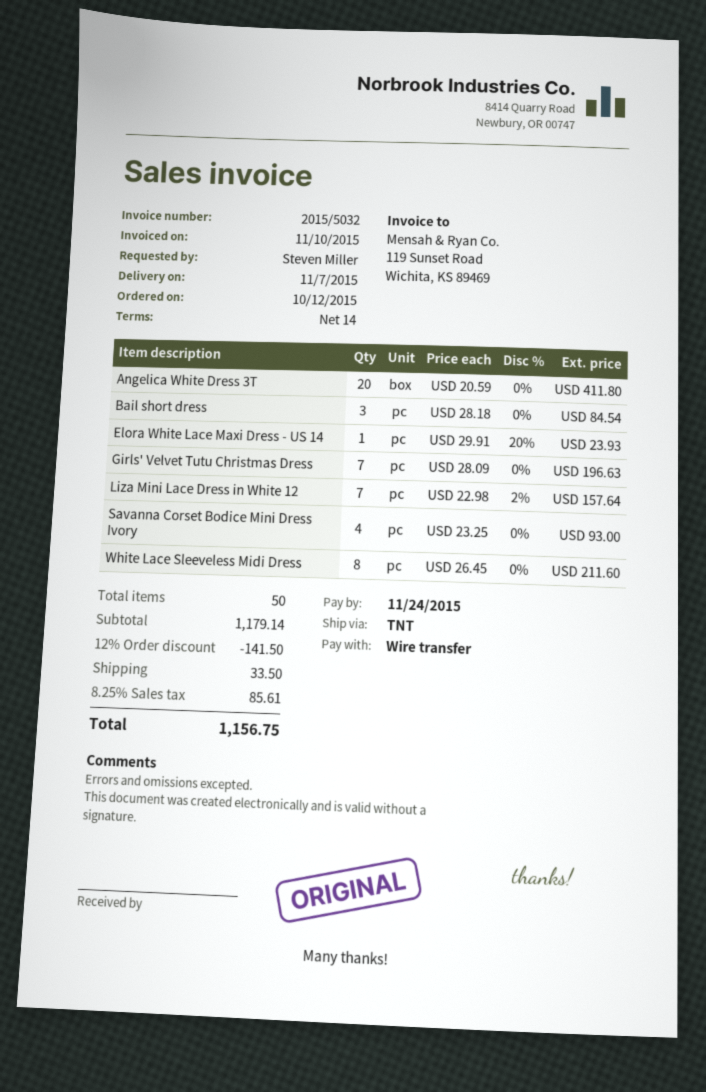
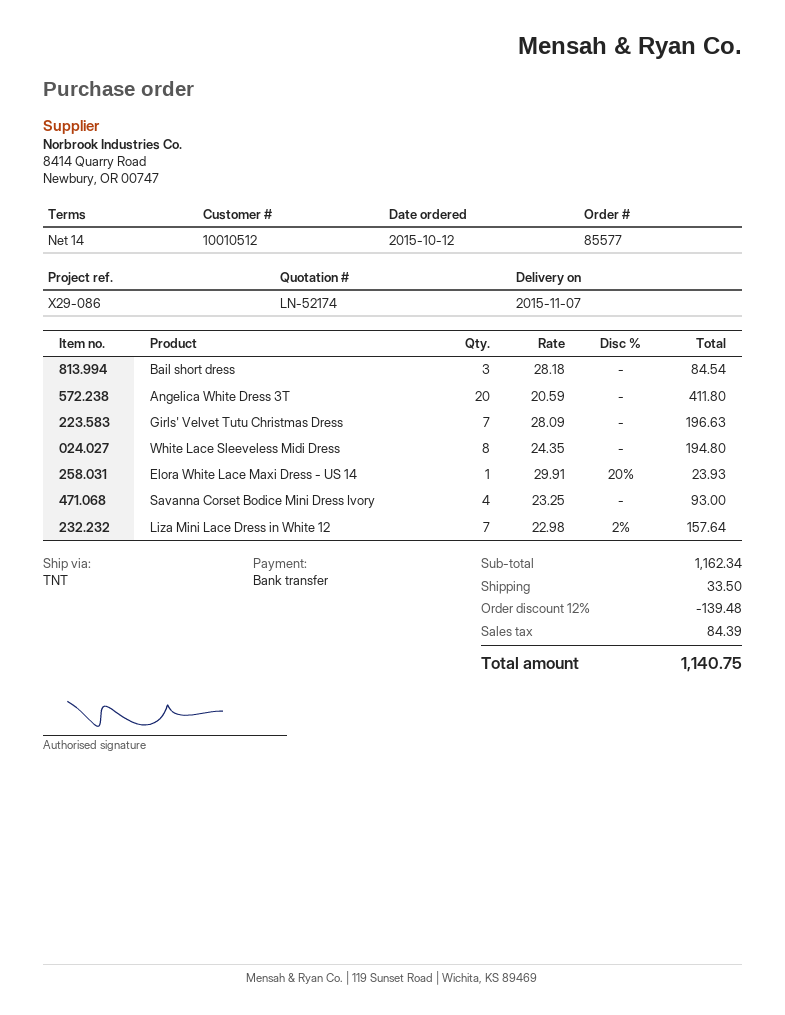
White Lace Sleeveless Midi Dress: 8 x 26.45 = 211.60 -> 8 x 24.35 = 194.80
subtotal: 1179.14 -> 1162.34
discount: 12% = 141.50 -> 12% = 139.48
tax: 85.61 -> 84.39
total: 1156.75 -> 1140.75

